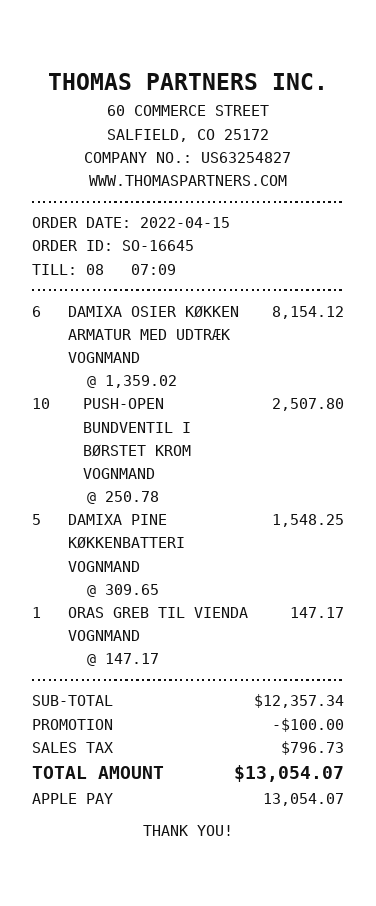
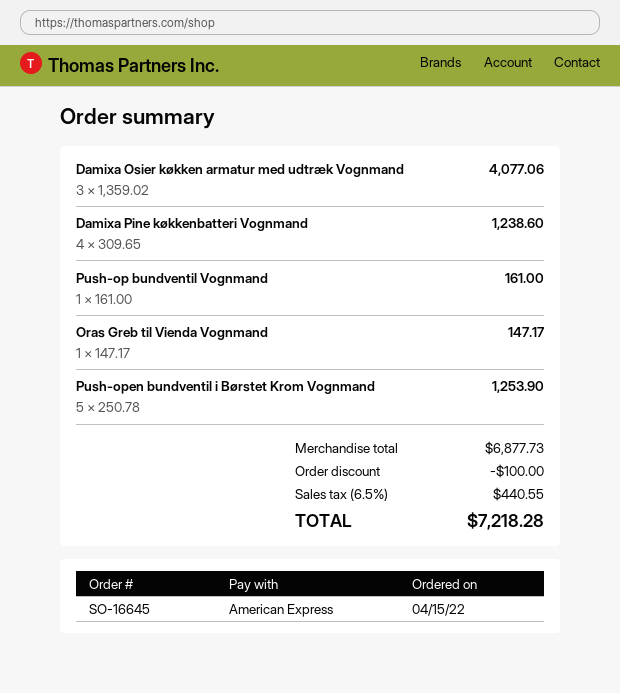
payment method: Apple Pay -> American Express
DAMIXA OSIER KØKKEN ARMATUR MED UDTRÆK VOGNMAND: 6 x 1359.02 = 8154.12 -> 3 x 1359.02 = 4077.06
PUSH-OPEN BUNDVENTIL I BØRSTET KROM VOGNMAND: 10 x 250.78 = 2507.80 -> 5 x 250.78 = 1253.90
DAMIXA PINE KØKKENBATTERI VOGNMAND: 5 x 309.65 = 1548.25 -> 4 x 309.65 = 1238.60
Push-op bundventil Vognmand: none -> 1 x 161.00 = 161.00
subtotal: 12357.34 -> 6877.73
tax: 796.73 -> 440.55
total: 13054.07 -> 7218.28

